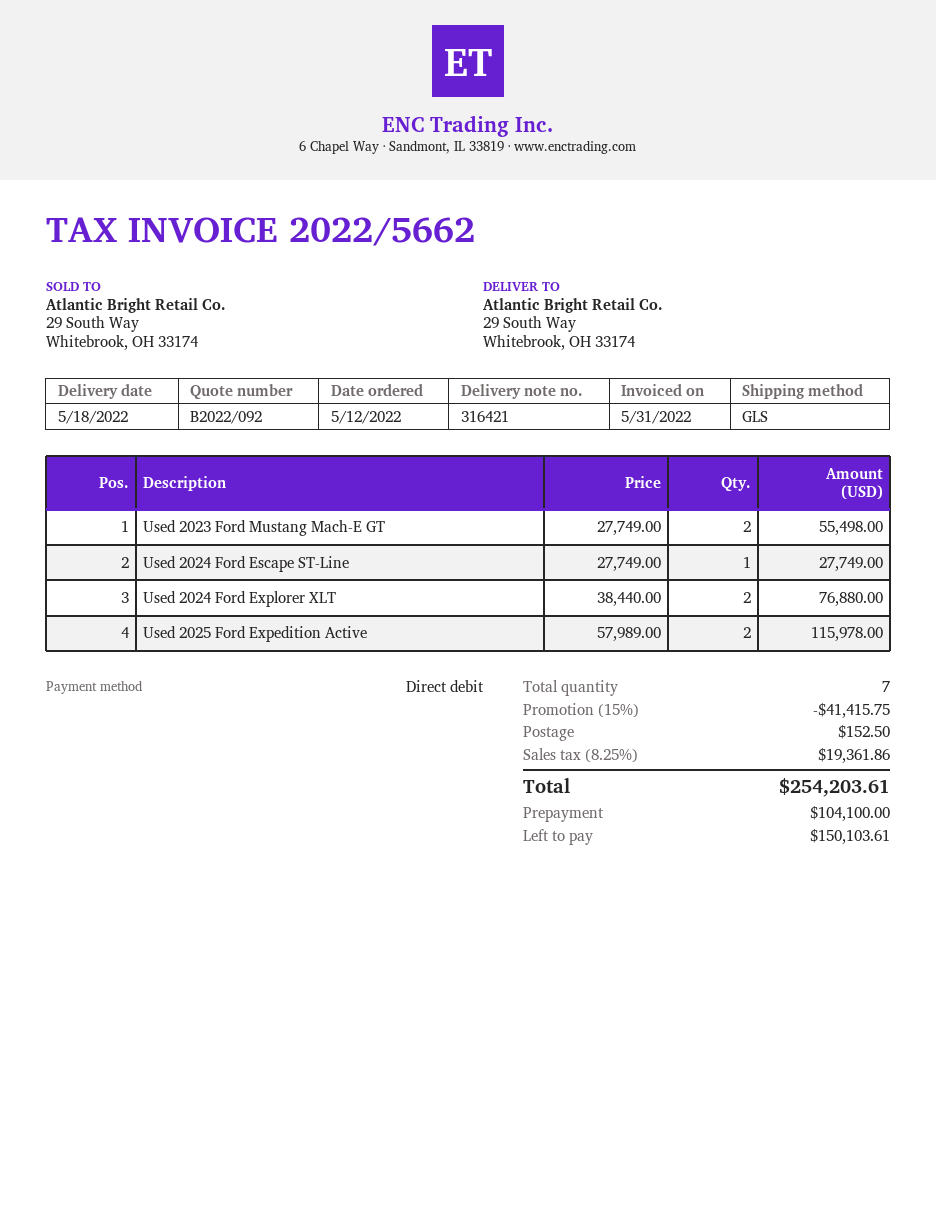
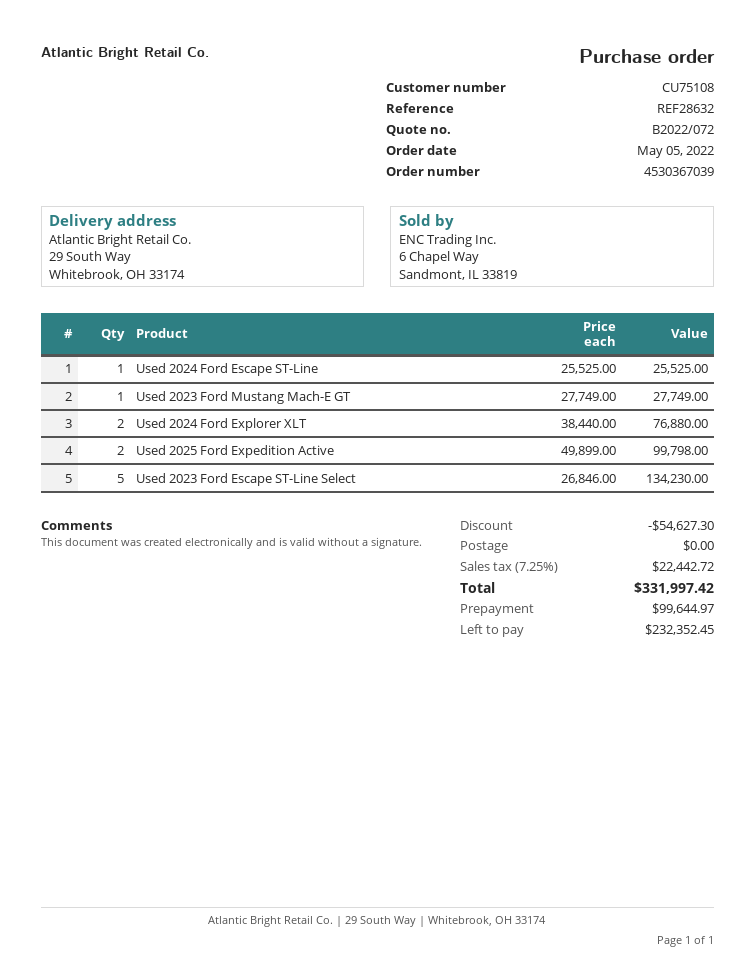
quote number: B2022/092 -> B2022/072
order date: 2022-05-12 -> 2022-05-05
Used 2023 Ford Mustang Mach-E GT: 2 x 27749.00 = 55498.00 -> 1 x 27749.00 = 27749.00
Used 2024 Ford Escape ST-Line: 1 x 27749.00 = 27749.00 -> 1 x 25525.00 = 25525.00
Used 2025 Ford Expedition Active: 2 x 57989.00 = 115978.00 -> 2 x 49899.00 = 99798.00
Used 2023 Ford Escape ST-Line Select: none -> 5 x 26846.00 = 134230.00
discount: 41415.75 -> 54627.30
shipping: 152.50 -> 0.00
tax: 8.25% = 19361.86 -> 7.25% = 22442.72
total: 254203.61 -> 331997.42
deposit: 104100.00 -> 99644.97
balance: 150103.61 -> 232352.45

